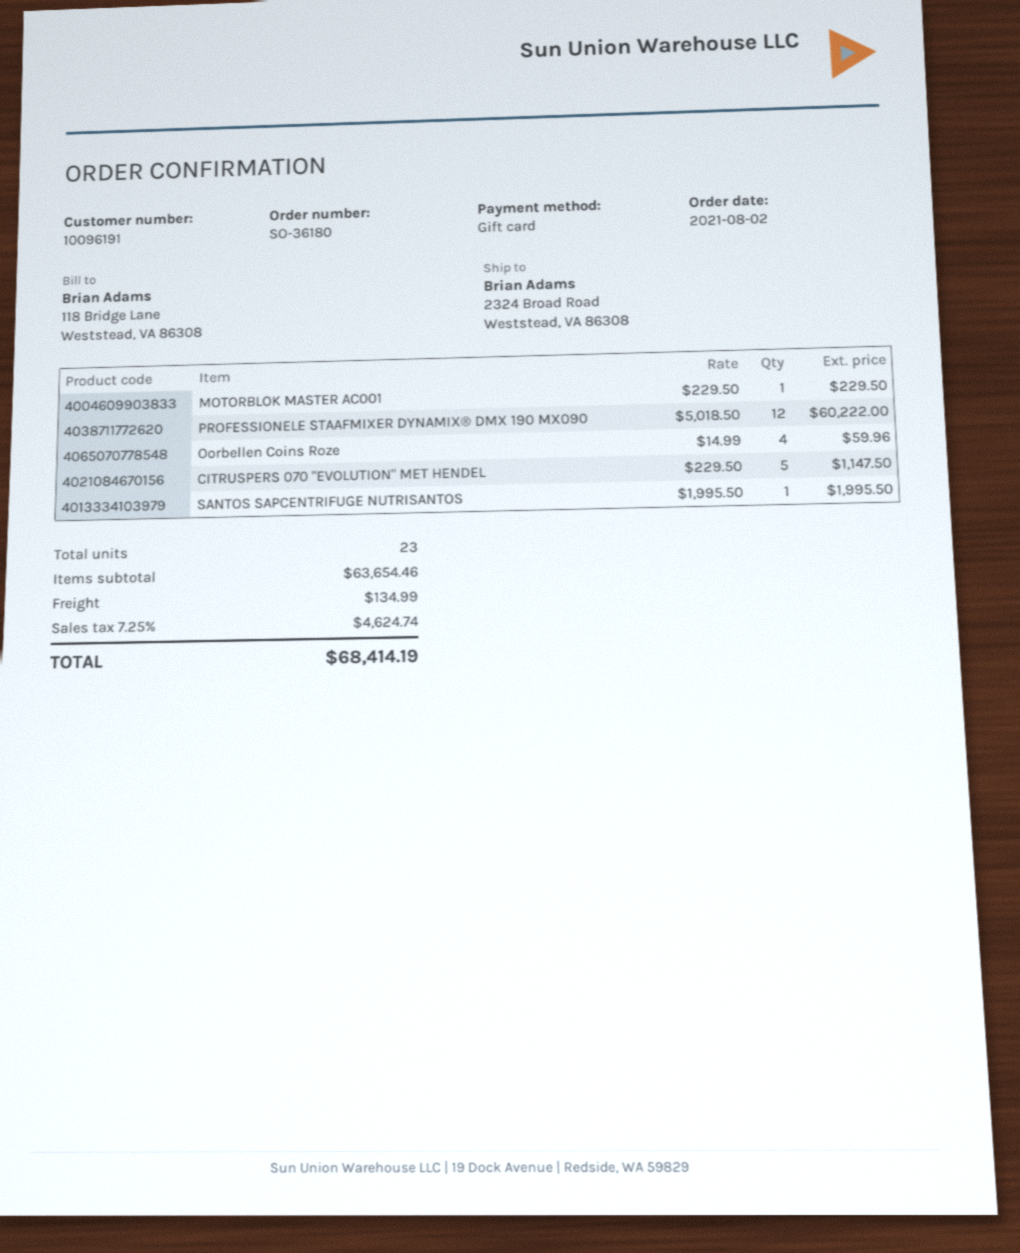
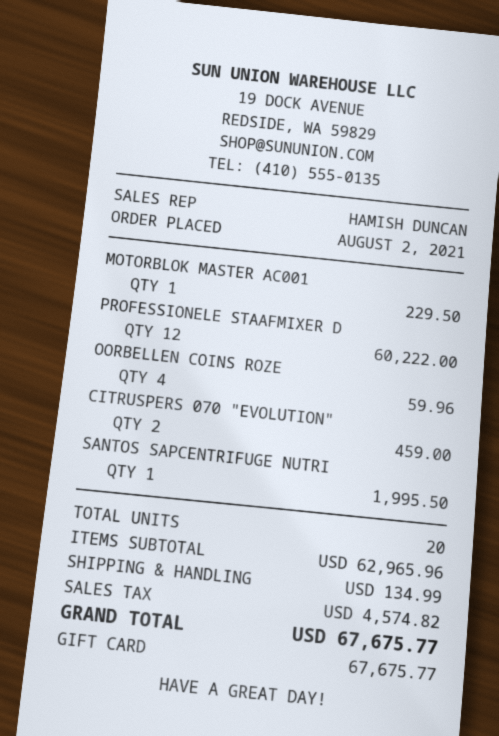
CITRUSPERS 070 "EVOLUTION" MET HENDEL: 5 for 1147.50 -> 2 for 459.00
total quantity: 23 -> 20
subtotal: 63654.46 -> 62965.96
tax: 4624.74 -> 4574.82
total: 68414.19 -> 67675.77

